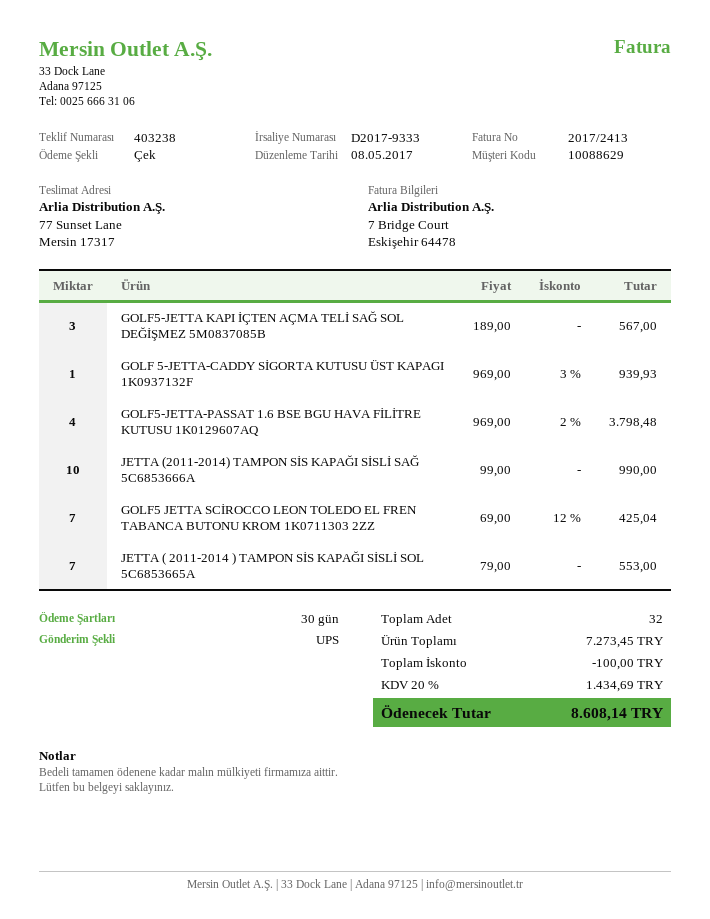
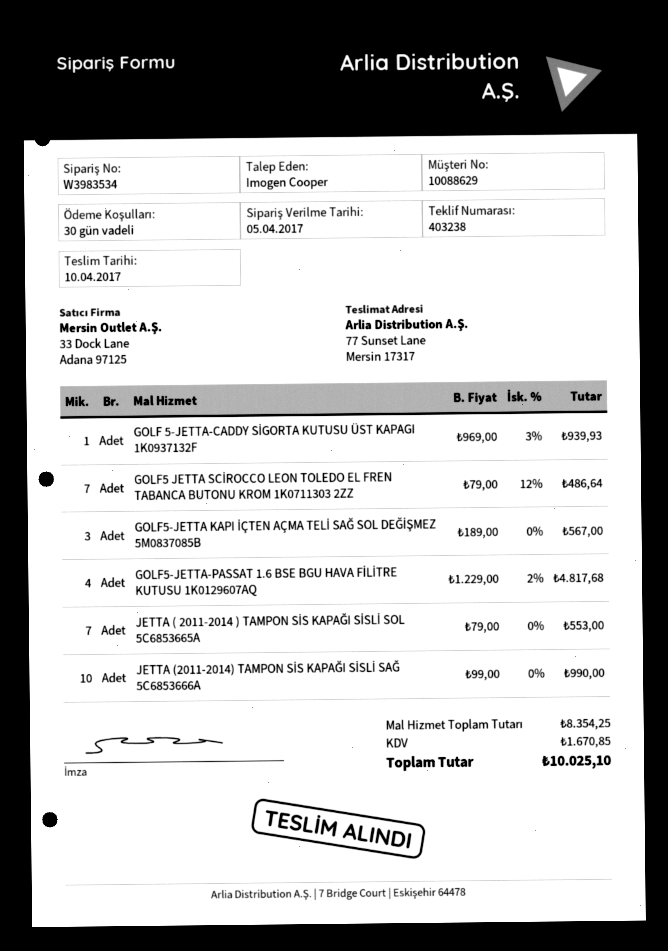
GOLF5-JETTA-PASSAT 1.6 BSE BGU HAVA FİLİTRE KUTUSU 1K0129607AQ: 4 x 969.00 - 2% = 3798.48 -> 4 x 1229.00 - 2% = 4817.68
GOLF5 JETTA SCİROCCO LEON TOLEDO EL FREN TABANCA BUTONU KROM 1K0711303 2ZZ: 7 x 69.00 - 12% = 425.04 -> 7 x 79.00 - 12% = 486.64
subtotal: 7273.45 -> 8354.25
discount: 100.00 -> none
tax: 1434.69 -> 1670.85
total: 8608.14 -> 10025.10

